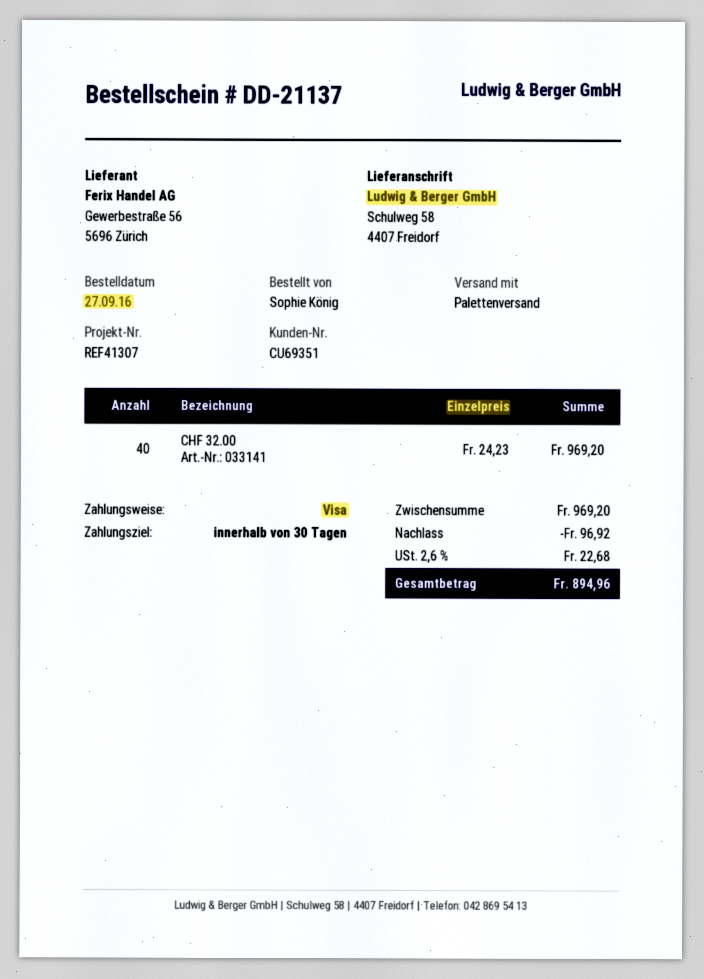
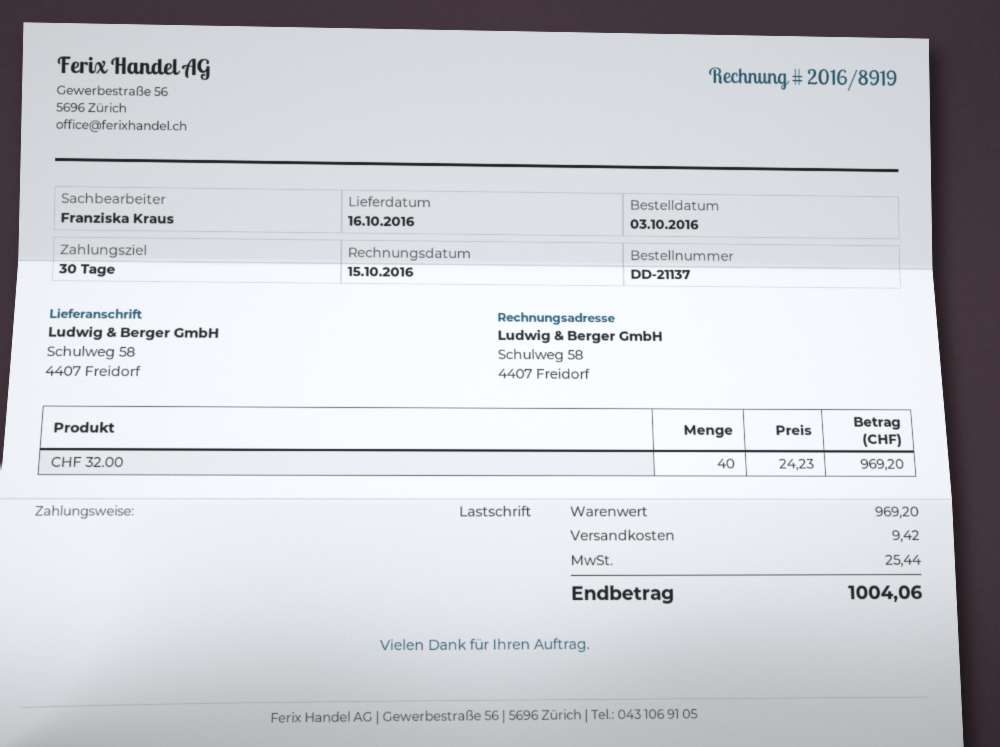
order date: 2016-09-27 -> 2016-10-03
payment method: Visa -> direct debit
discount: 96.92 -> none
shipping: none -> 9.42
tax: 22.68 -> 25.44
total: 894.96 -> 1004.06

